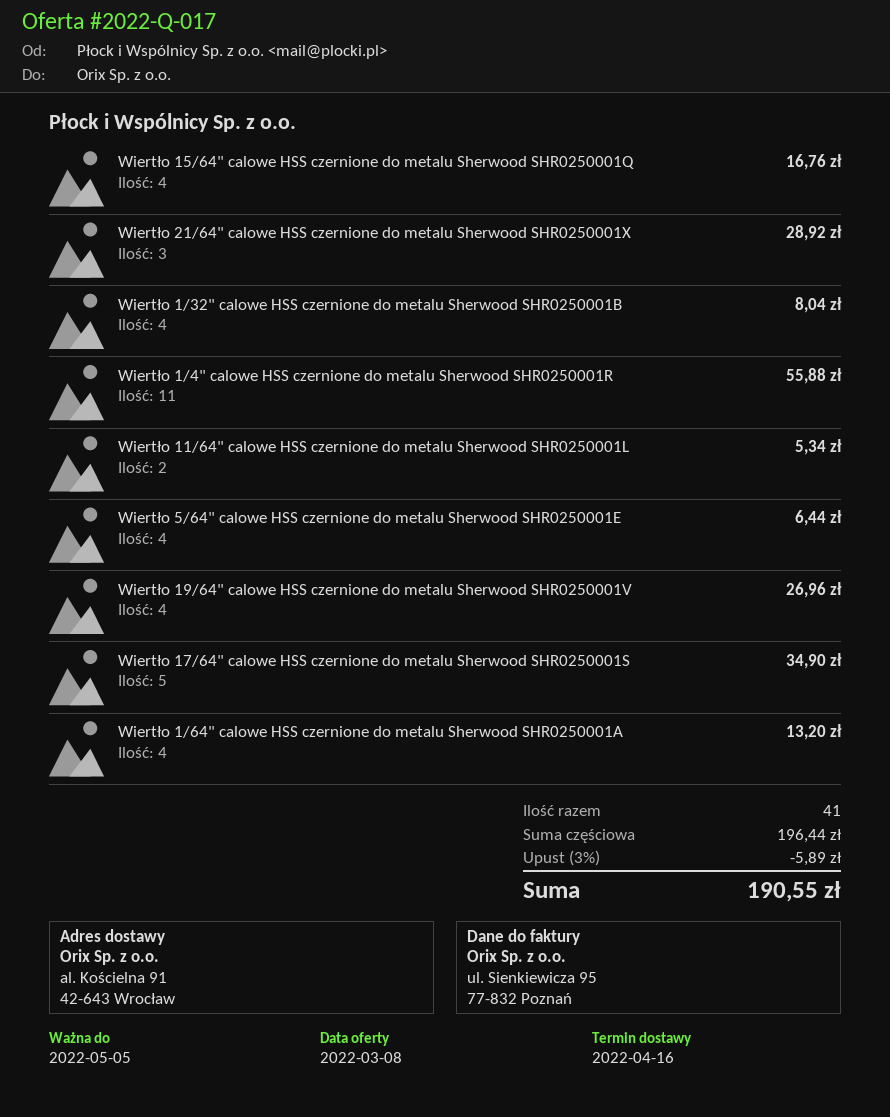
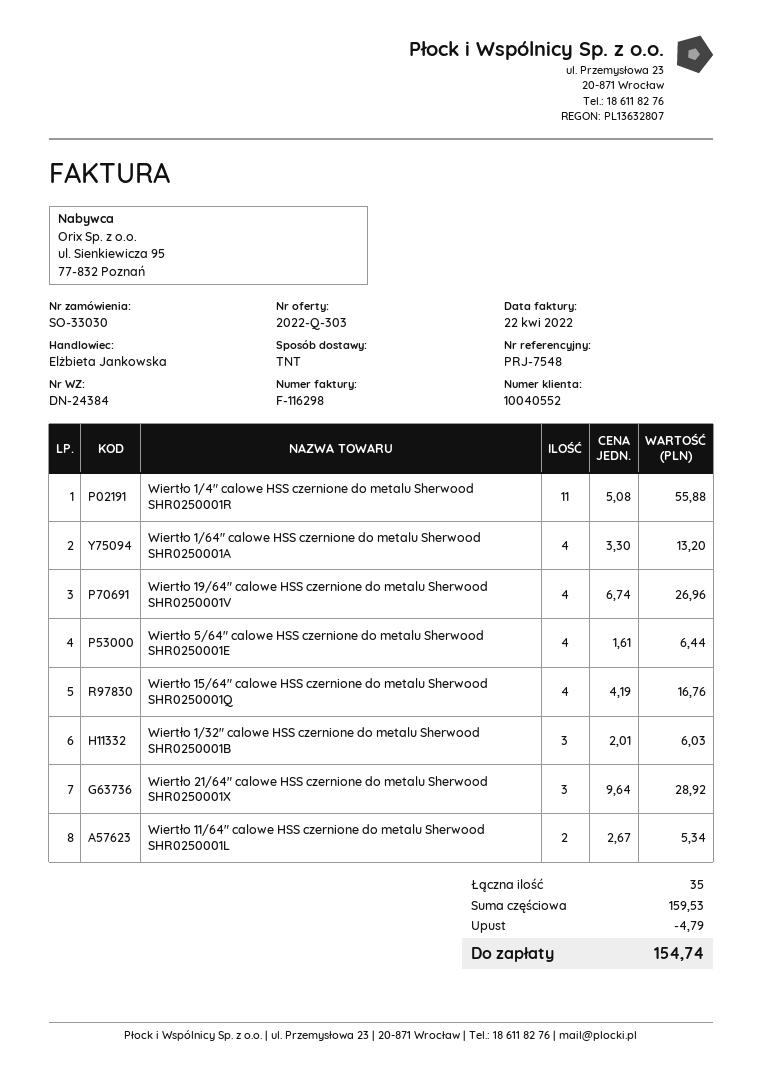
quote number: 2022-Q-017 -> 2022-Q-303
Wiertło 1/32" calowe HSS czernione do metalu Sherwood SHR0250001B: 4 for 8.04 -> 3 for 6.03
Wiertło 17/64" calowe HSS czernione do metalu Sherwood SHR0250001S: 5 for 34.90 -> none
total quantity: 41 -> 35
subtotal: 196.44 -> 159.53
discount: 5.89 -> 4.79
total: 190.55 -> 154.74

